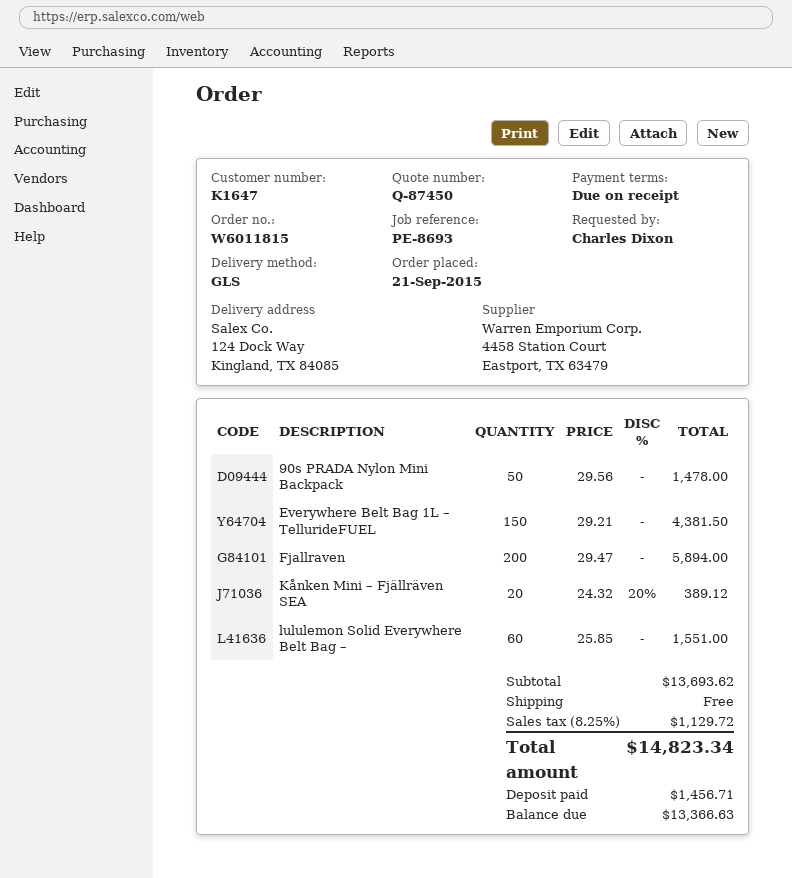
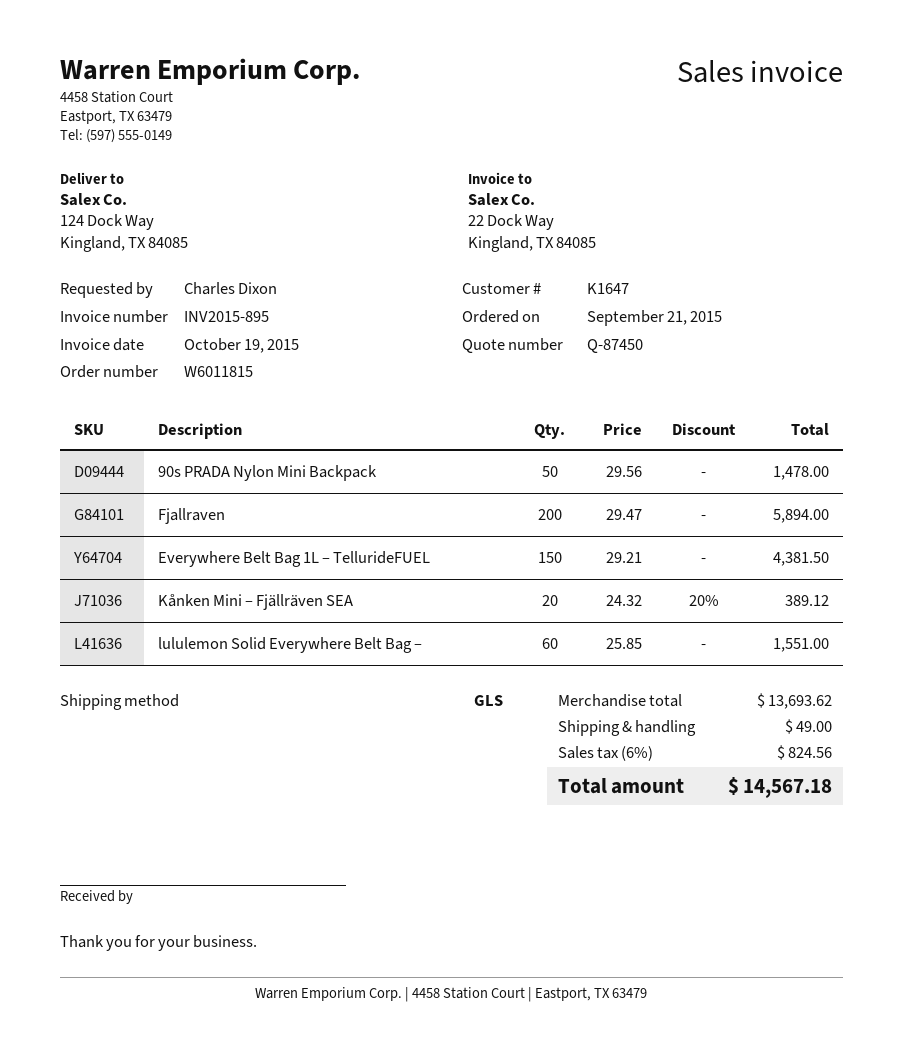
shipping: 0.00 -> 49.00
tax: 8.25% = 1129.72 -> 6% = 824.56
total: 14823.34 -> 14567.18

